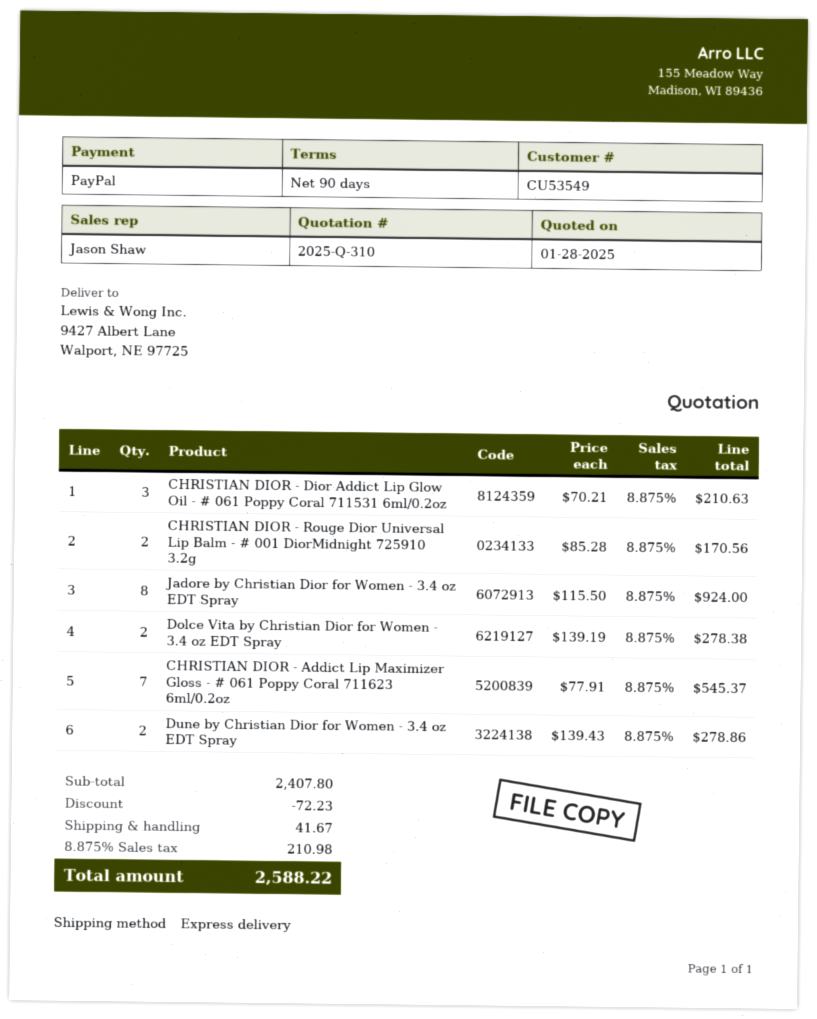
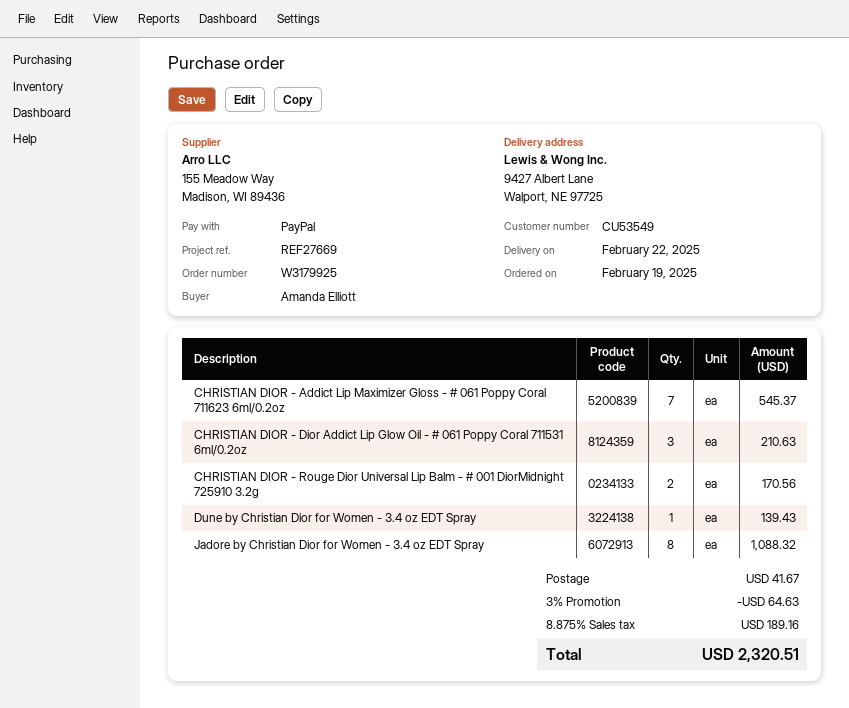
Jadore by Christian Dior for Women - 3.4 oz EDT Spray: 8 for 924.00 -> 8 for 1088.32
Dolce Vita by Christian Dior for Women - 3.4 oz EDT Spray: 2 for 278.38 -> none
Dune by Christian Dior for Women - 3.4 oz EDT Spray: 2 for 278.86 -> 1 for 139.43
discount: 72.23 -> 64.63
tax: 8.875% = 210.98 -> 8.875% = 189.16
total: 2588.22 -> 2320.51

